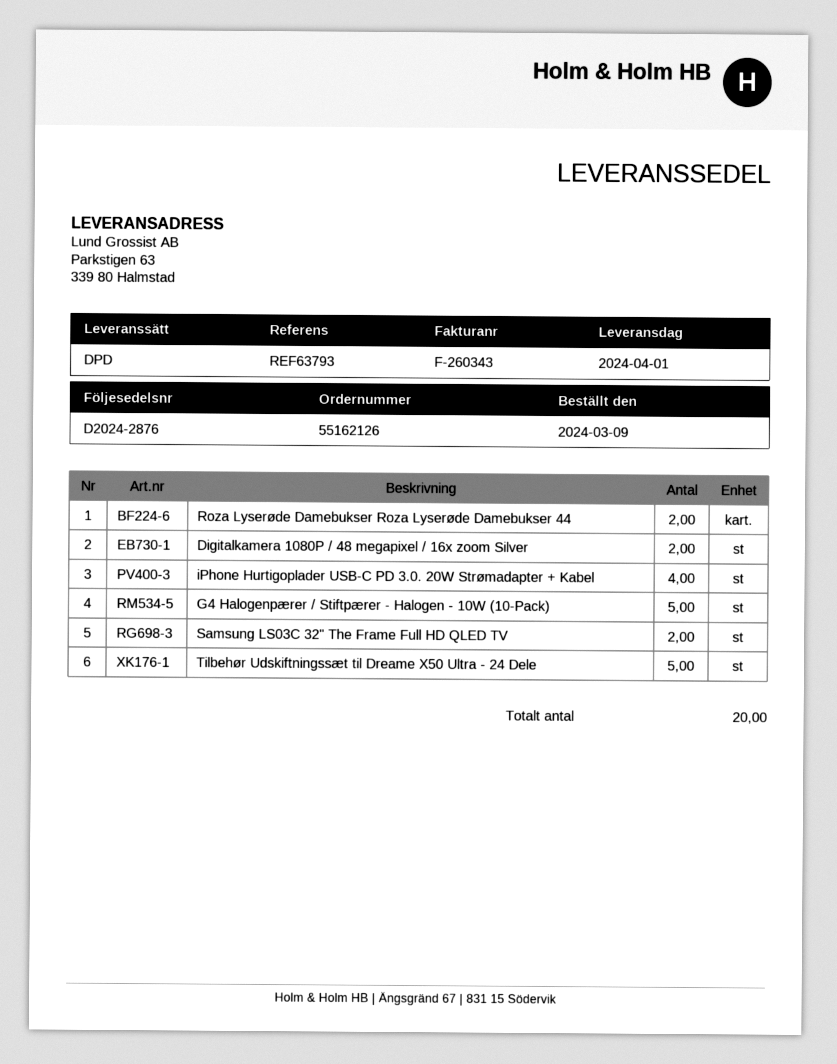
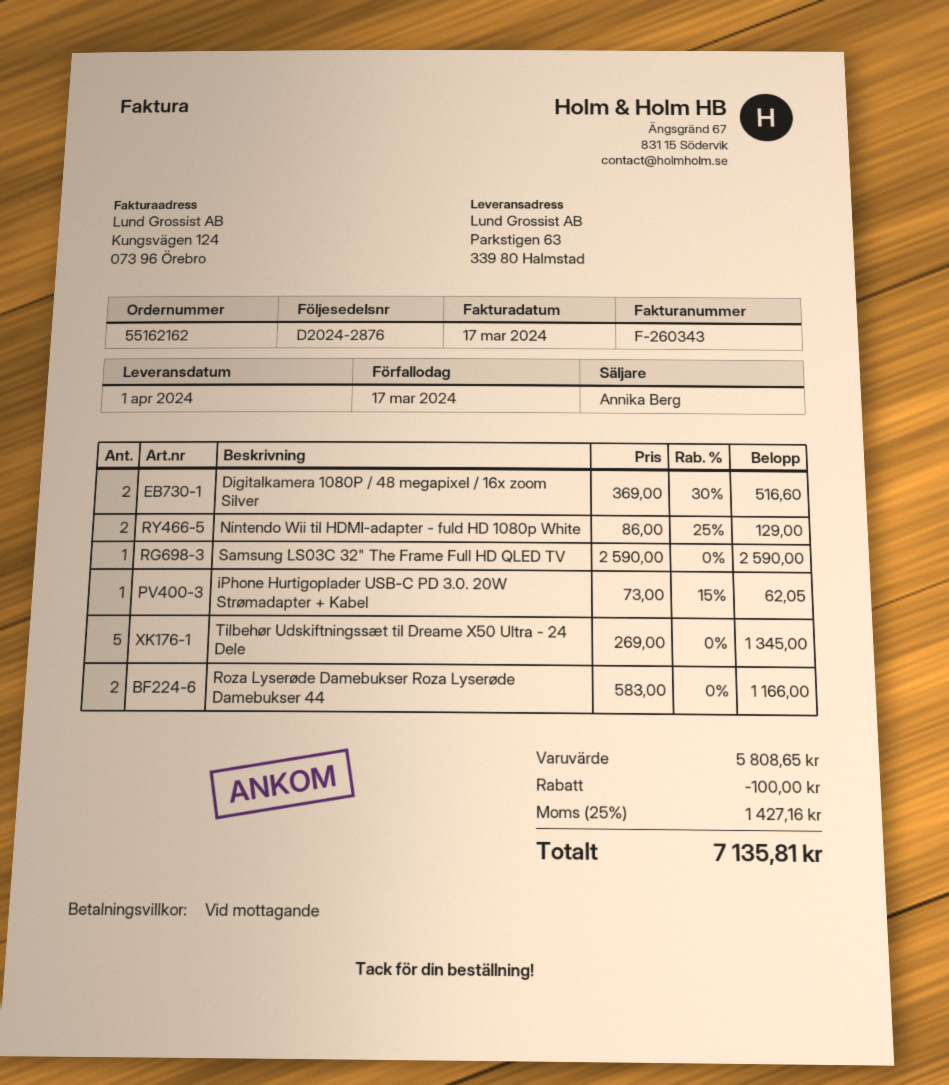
order number: 55162126 -> 55162162
iPhone Hurtigoplader USB-C PD 3.0. 20W Strømadapter + Kabel: 4 -> 1
G4 Halogenpærer / Stiftpærer - Halogen - 10W (10-Pack): 5 -> none
Samsung LS03C 32" The Frame Full HD QLED TV: 2 -> 1
Nintendo Wii til HDMI-adapter - fuld HD 1080p White: none -> 2

